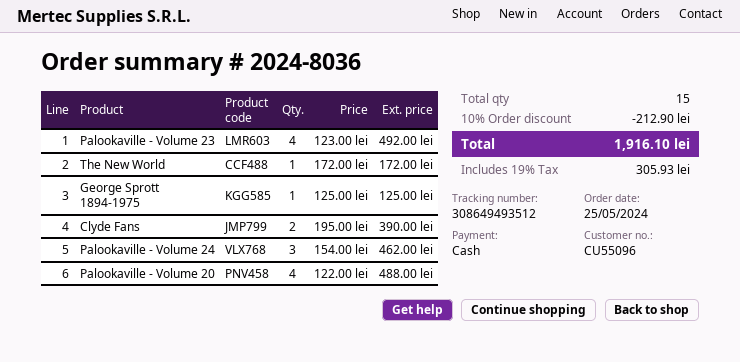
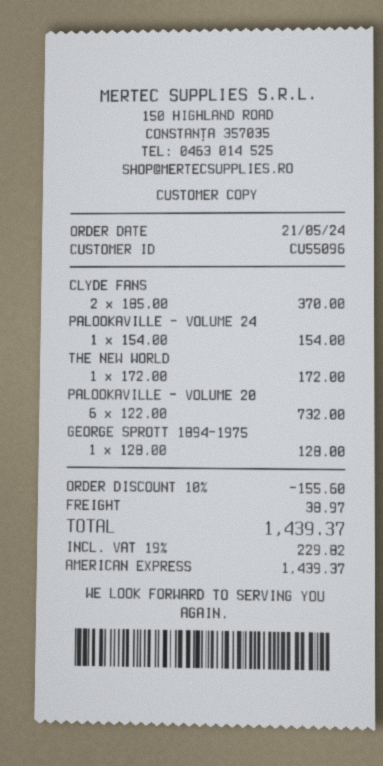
order date: 2024-05-25 -> 2024-05-21
payment method: cash -> American Express
Palookaville - Volume 23: 4 x 123.00 = 492.00 -> none
George Sprott 1894-1975: 1 x 125.00 = 125.00 -> 1 x 128.00 = 128.00
Clyde Fans: 2 x 195.00 = 390.00 -> 2 x 185.00 = 370.00
Palookaville - Volume 24: 3 x 154.00 = 462.00 -> 1 x 154.00 = 154.00
Palookaville - Volume 20: 4 x 122.00 = 488.00 -> 6 x 122.00 = 732.00
discount: 10% = 212.90 -> 10% = 155.60
shipping: none -> 38.97
tax: 19% = 305.93 -> 19% = 229.82
total: 1916.10 -> 1439.37

